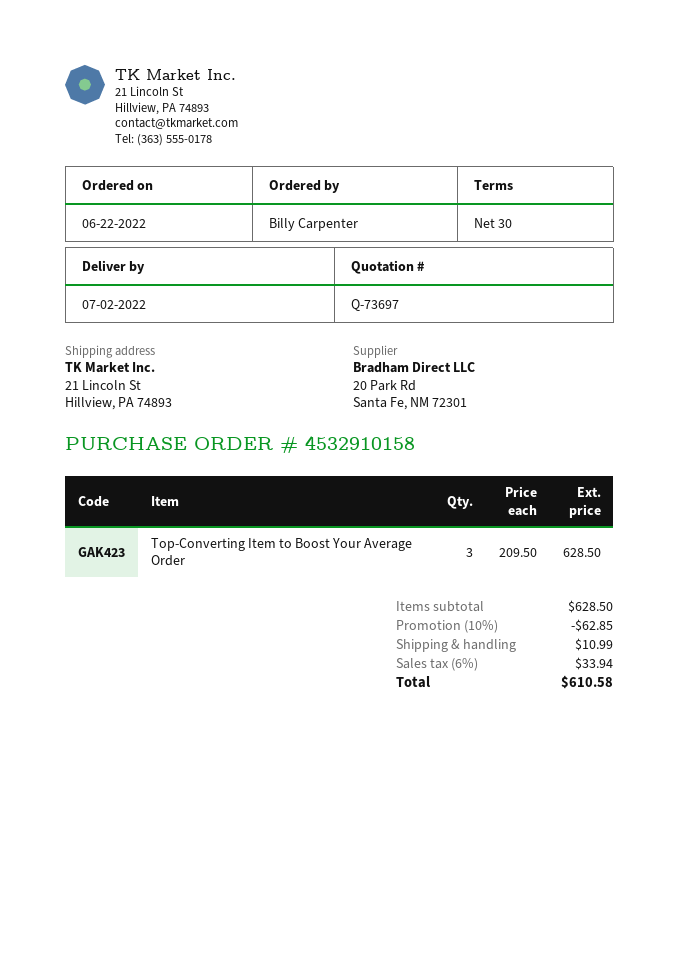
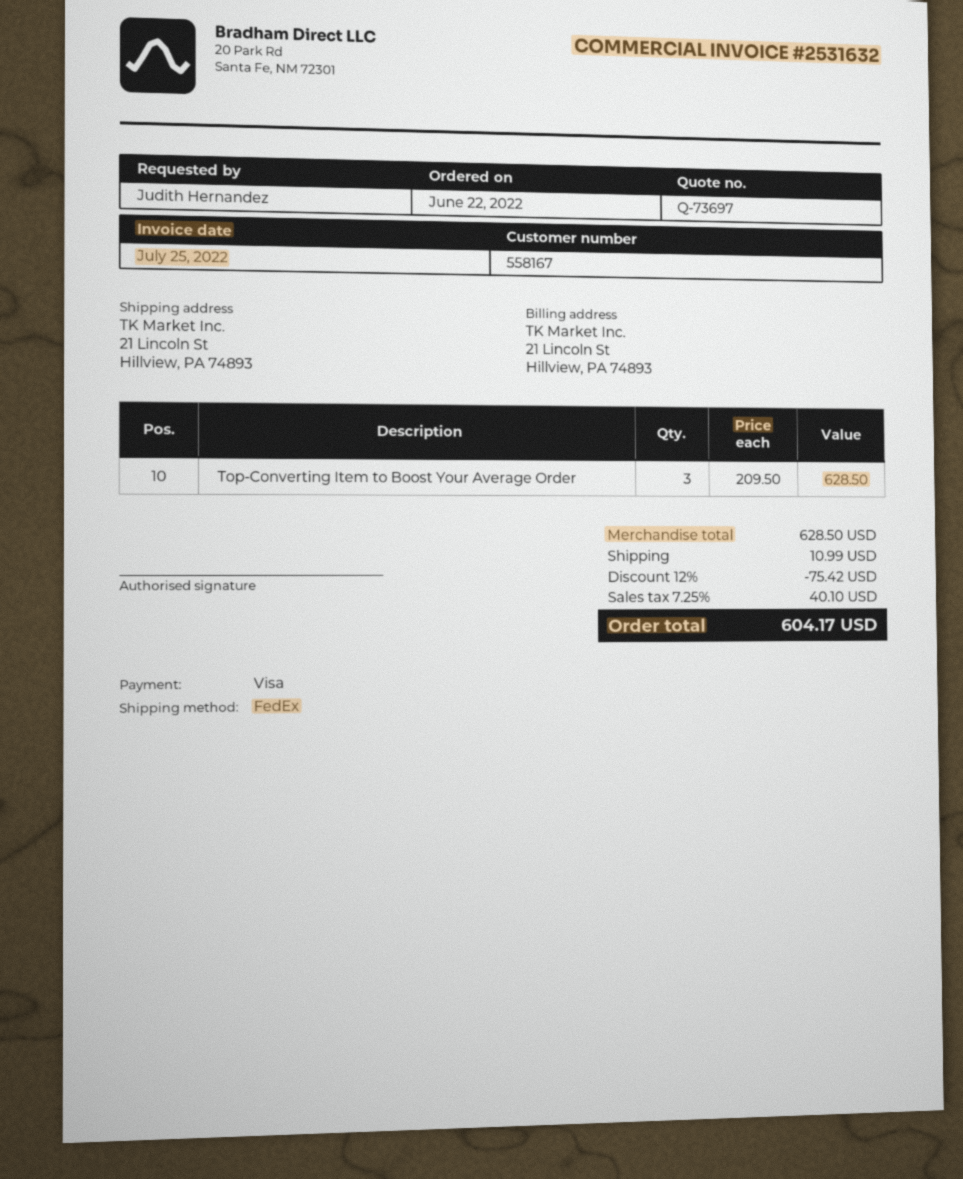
ordered by: Billy Carpenter -> Judith Hernandez
discount: 10% = 62.85 -> 12% = 75.42
tax: 6% = 33.94 -> 7.25% = 40.10
total: 610.58 -> 604.17

